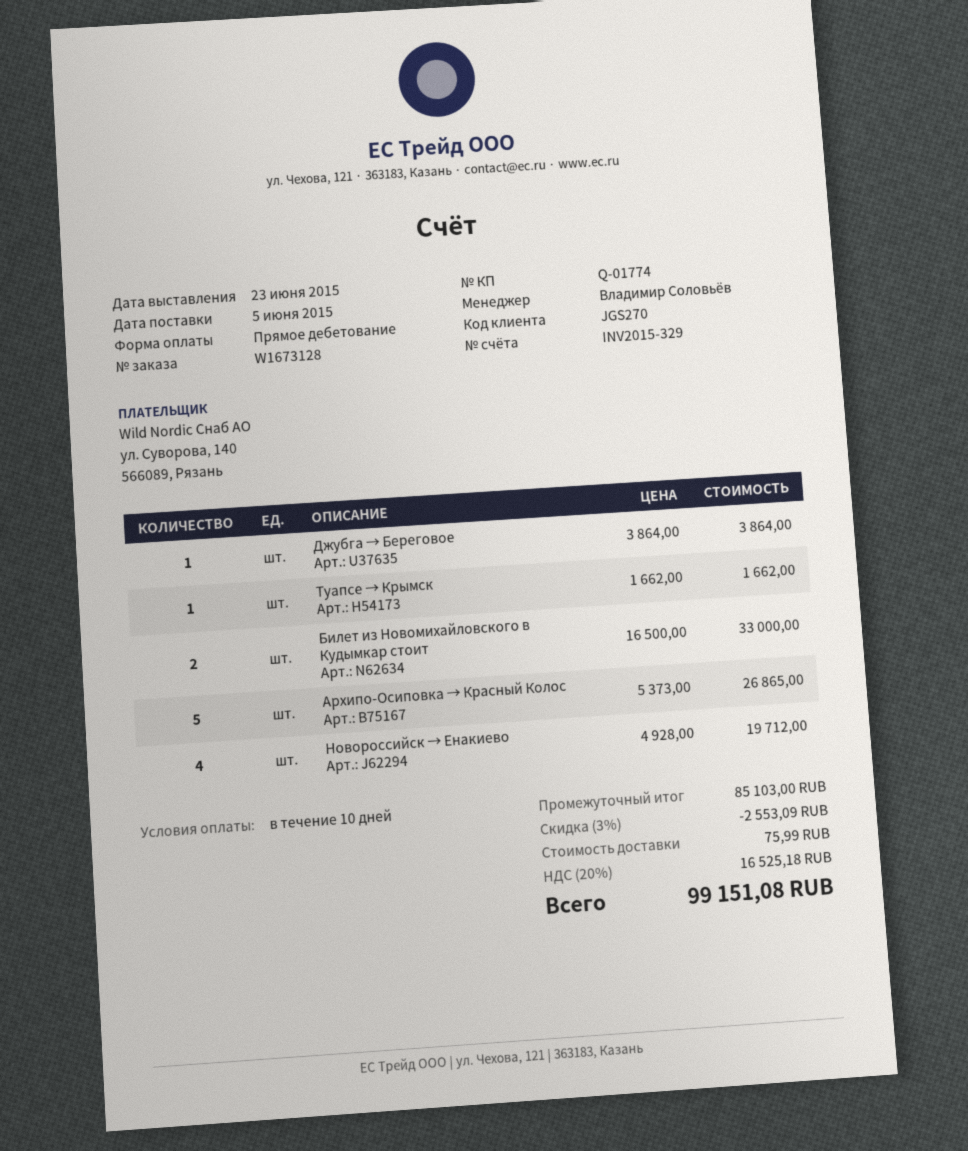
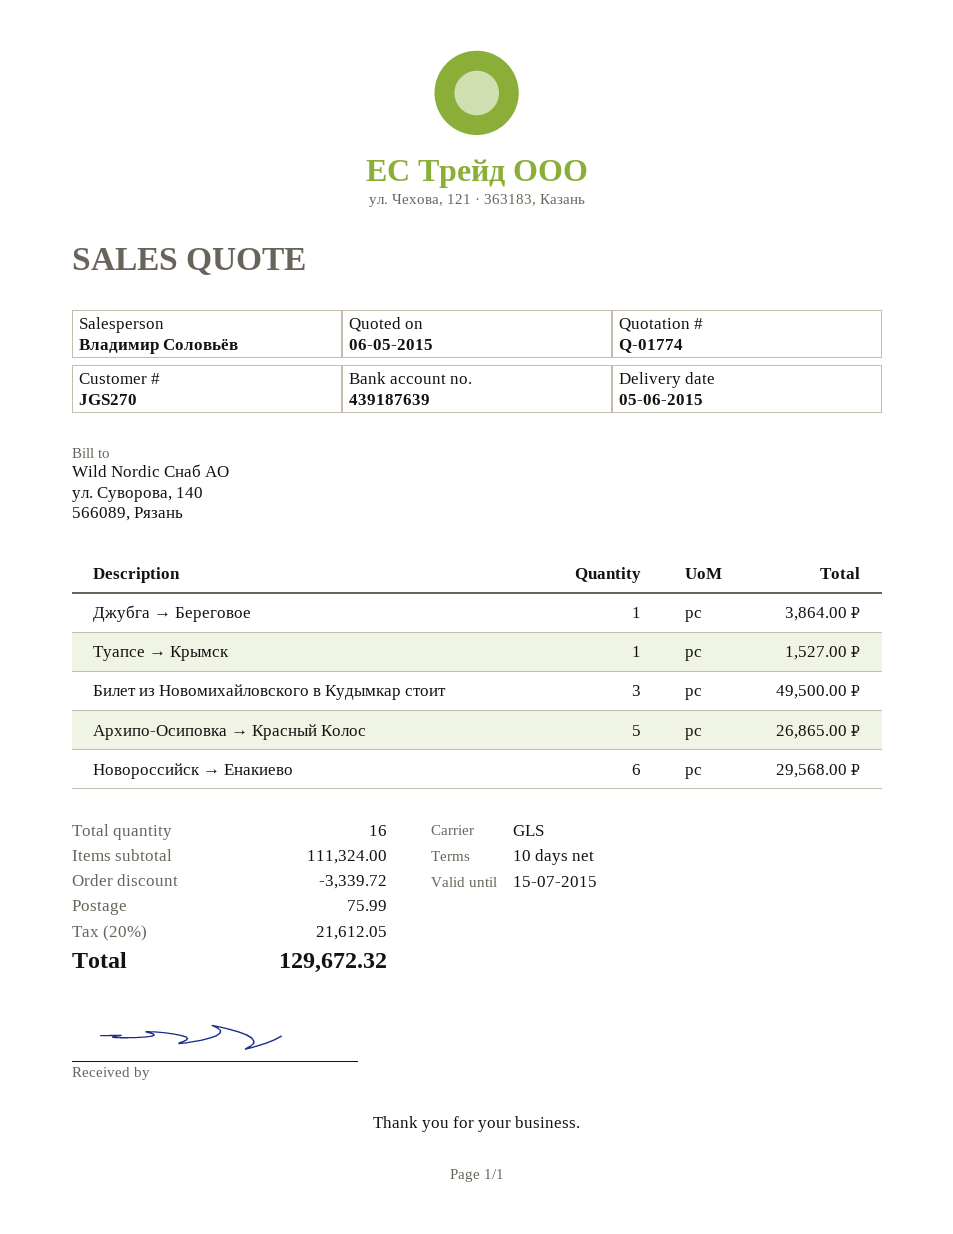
Туапсе → Крымск: 1 for 1662.00 -> 1 for 1527.00
Билет из Новомихайловского в Кудымкар стоит: 2 for 33000.00 -> 3 for 49500.00
Новороссийск → Енакиево: 4 for 19712.00 -> 6 for 29568.00
subtotal: 85103.00 -> 111324.00
discount: 2553.09 -> 3339.72
tax: 20% = 16525.18 -> 20% = 21612.05
total: 99151.08 -> 129672.32

